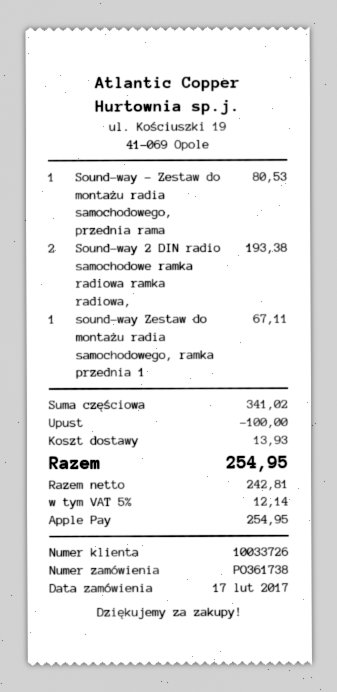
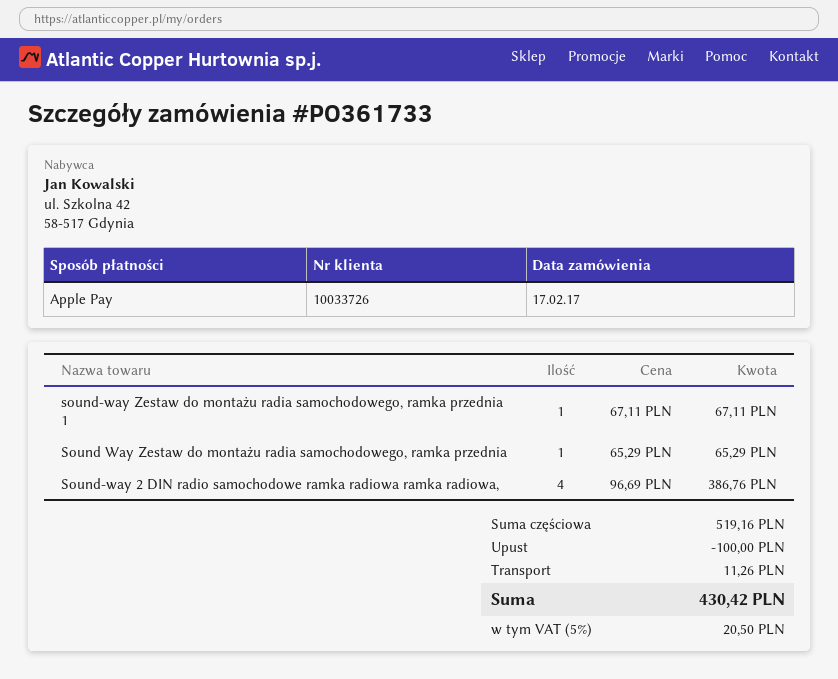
order number: PO361738 -> PO361733
Sound-way - Zestaw do montażu radia samochodowego, przednia rama: 1 for 80.53 -> none
Sound-way 2 DIN radio samochodowe ramka radiowa ramka radiowa,: 2 for 193.38 -> 4 for 386.76
Sound Way Zestaw do montażu radia samochodowego, ramka przednia: none -> 1 for 65.29
subtotal: 341.02 -> 519.16
shipping: 13.93 -> 11.26
tax: 5% = 12.14 -> 5% = 20.50
total: 254.95 -> 430.42

